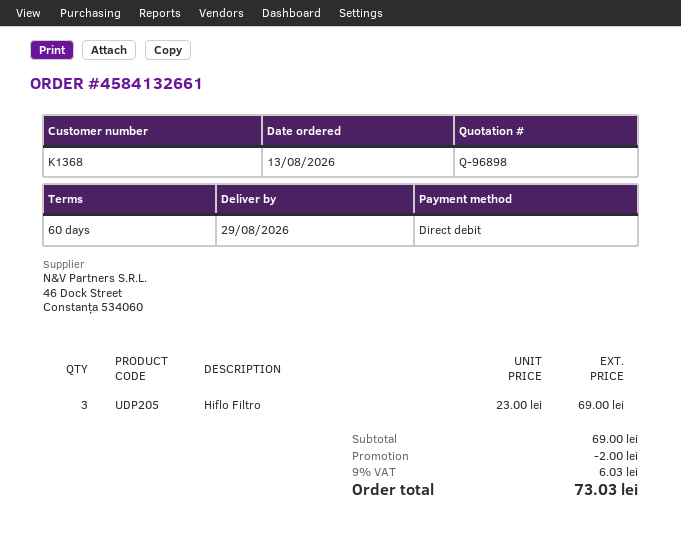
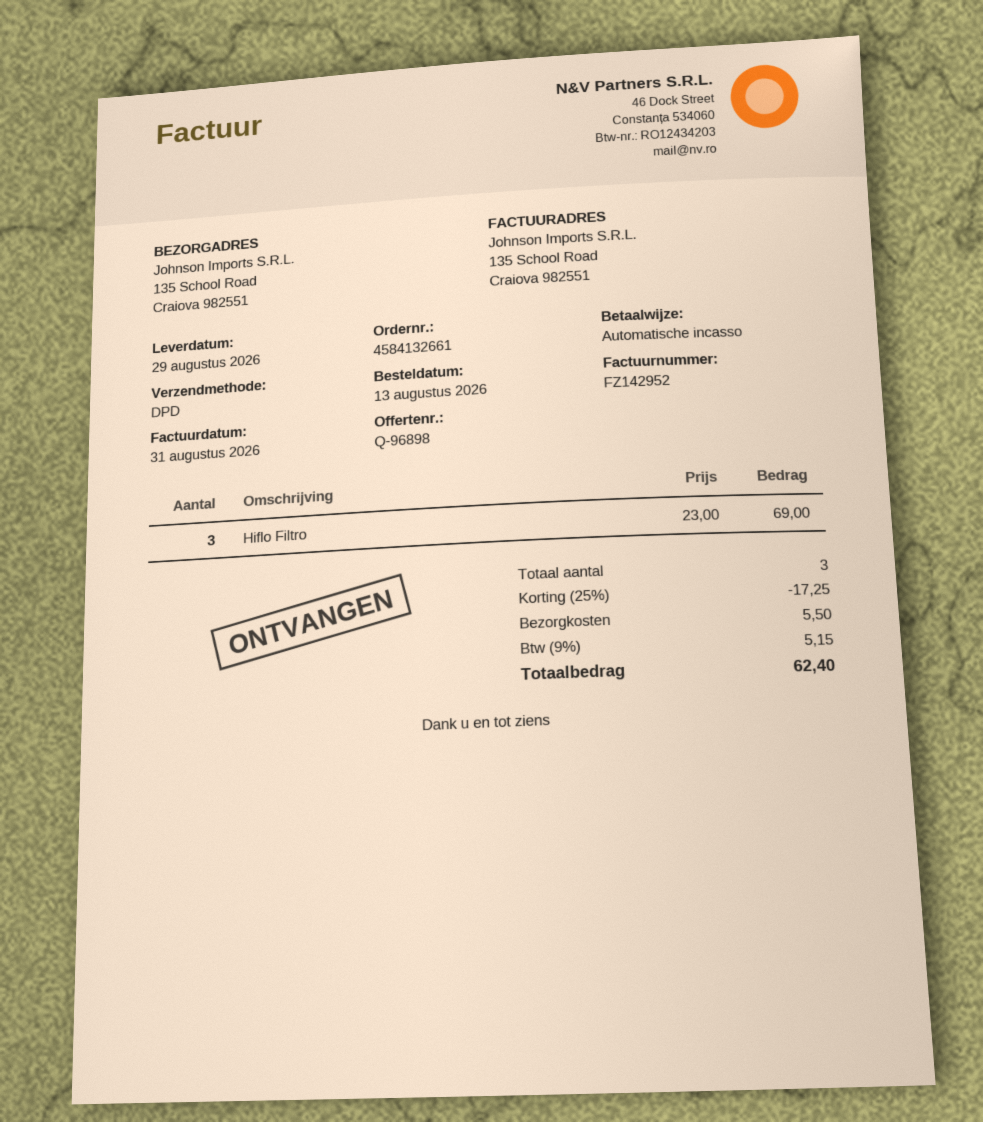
discount: 2.00 -> 17.25
shipping: none -> 5.50
tax: 9% = 6.03 -> 9% = 5.15
total: 73.03 -> 62.40

